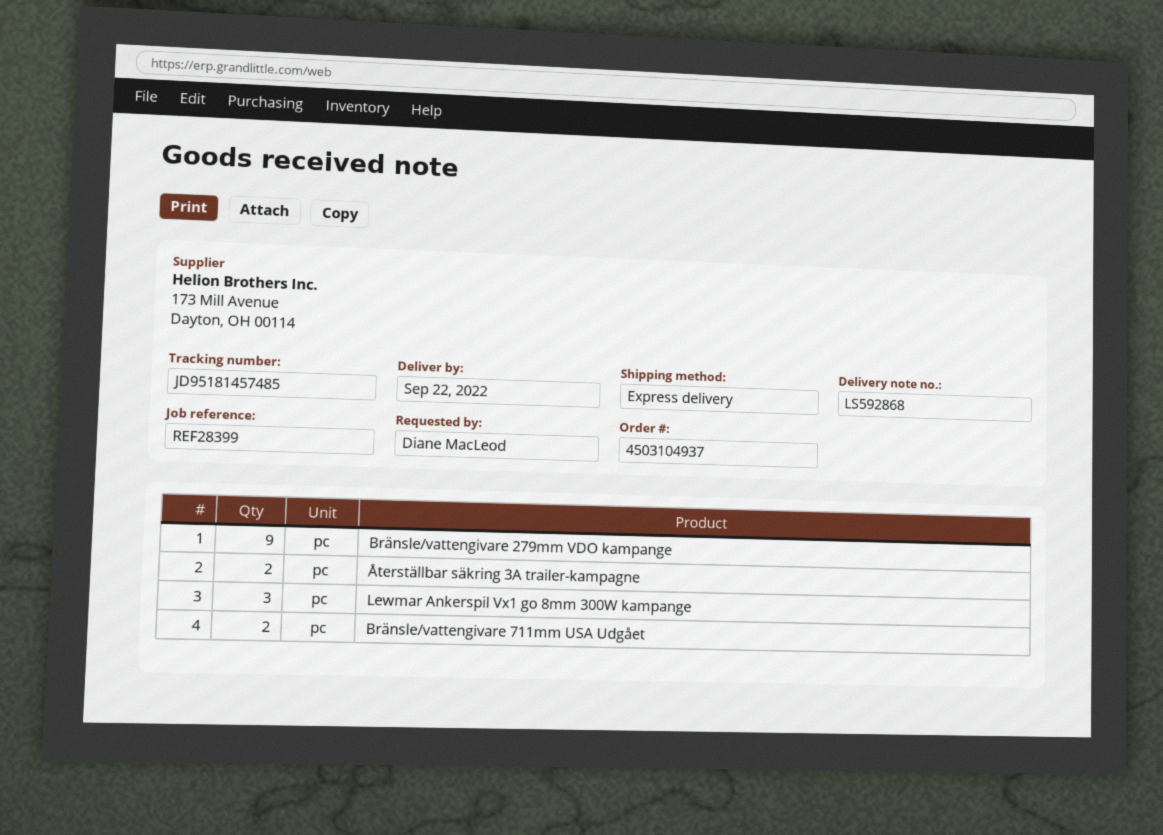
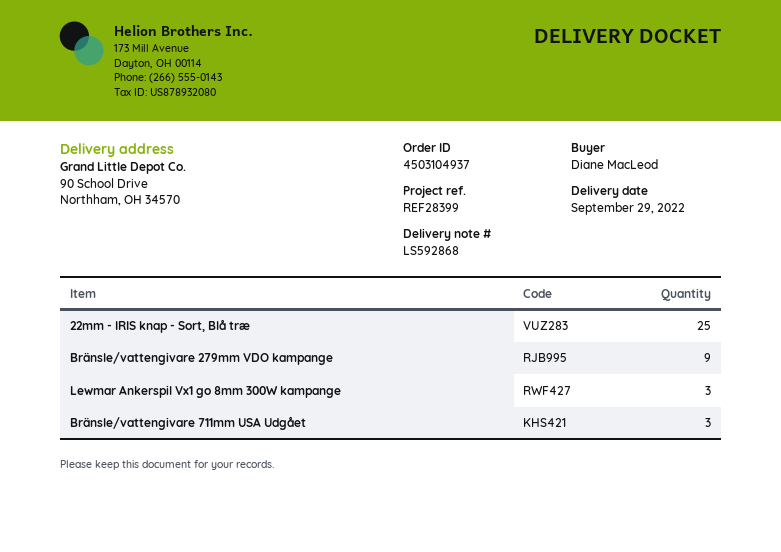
delivery date: 2022-09-22 -> 2022-09-29
Återställbar säkring 3A trailer-kampagne: 2 -> none
Bränsle/vattengivare 711mm USA Udgået: 2 -> 3
22mm - IRIS knap - Sort, Blå træ: none -> 25

